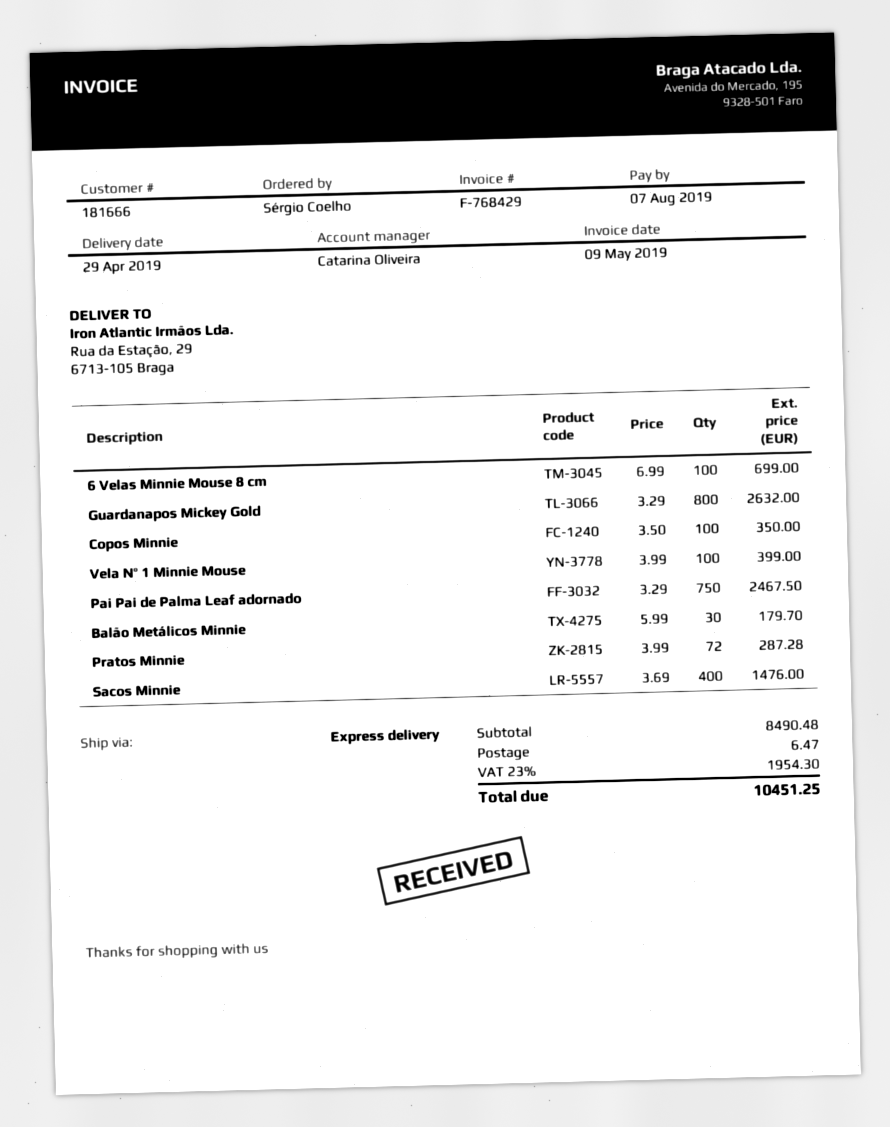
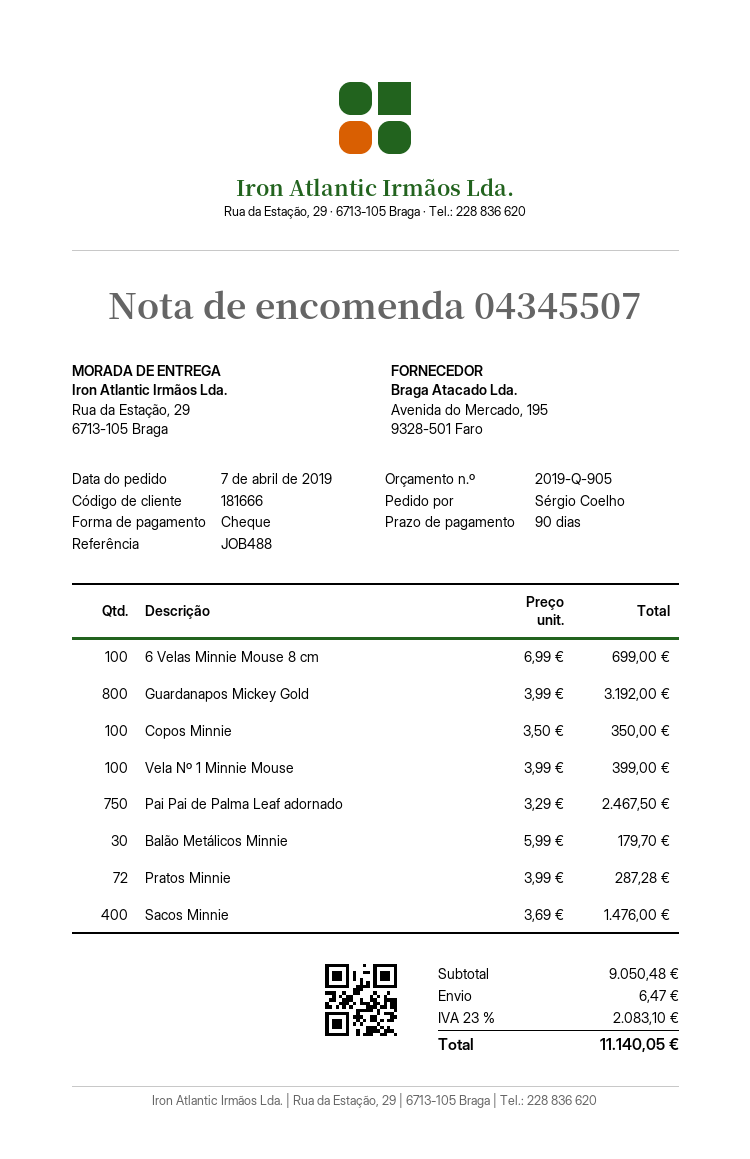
Guardanapos Mickey Gold: 800 x 3.29 = 2632.00 -> 800 x 3.99 = 3192.00
subtotal: 8490.48 -> 9050.48
tax: 23% = 1954.30 -> 23% = 2083.10
total: 10451.25 -> 11140.05

